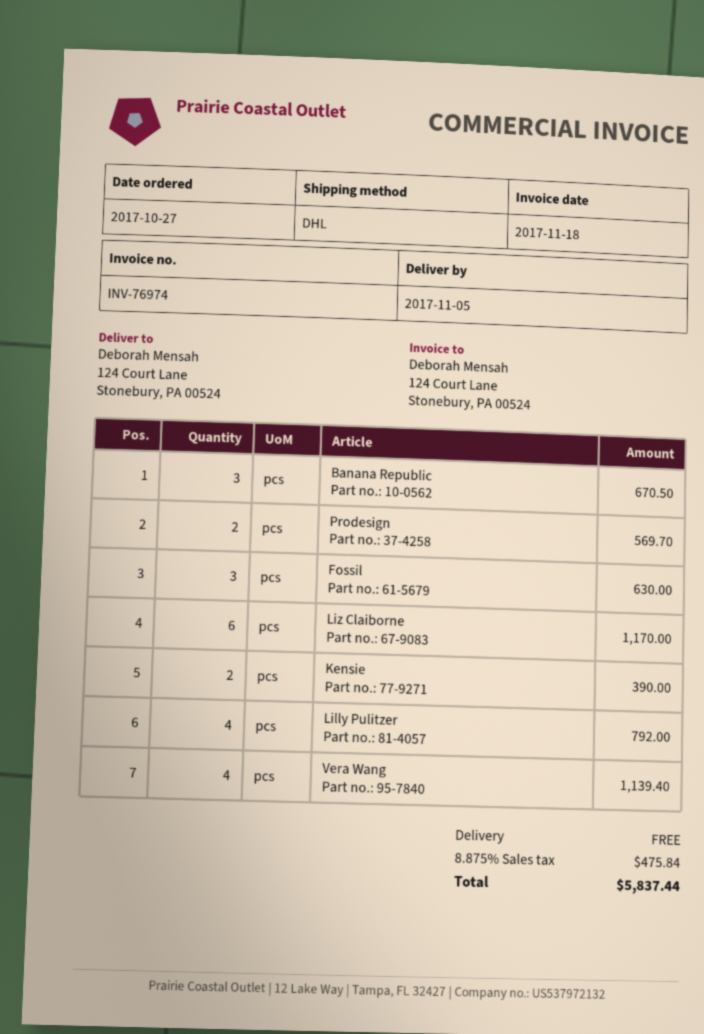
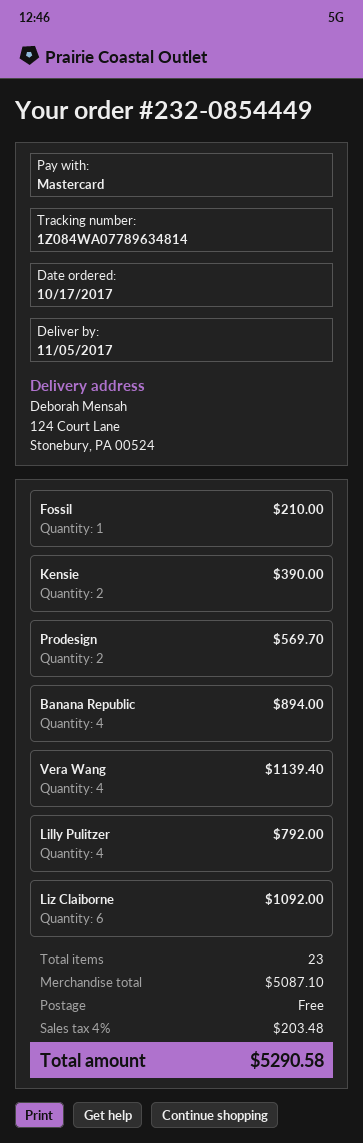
order date: 2017-10-27 -> 2017-10-17
Banana Republic: 3 for 670.50 -> 4 for 894.00
Fossil: 3 for 630.00 -> 1 for 210.00
Liz Claiborne: 6 for 1170.00 -> 6 for 1092.00
tax: 8.875% = 475.84 -> 4% = 203.48
total: 5837.44 -> 5290.58

